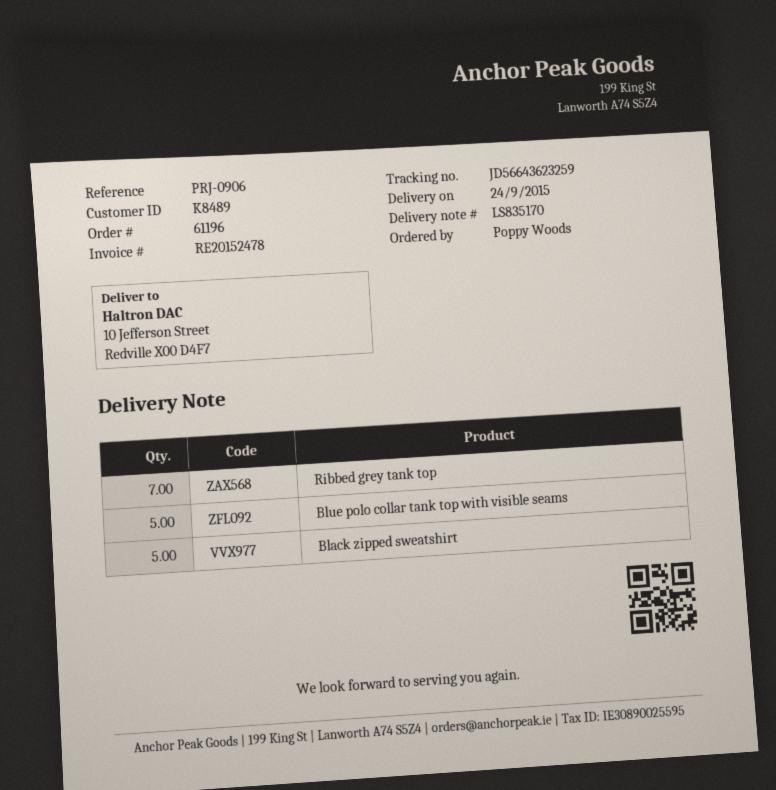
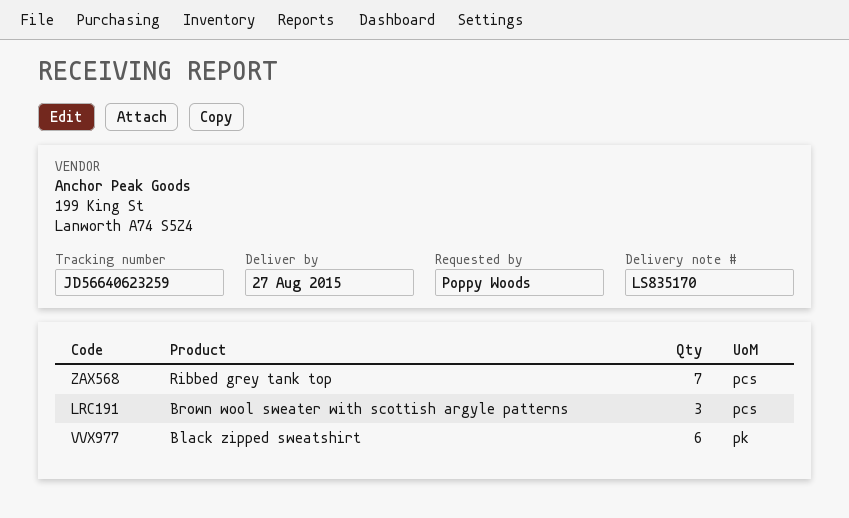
delivery date: 2015-09-24 -> 2015-08-27
tracking number: JD56643623259 -> JD56640623259
Blue polo collar tank top with visible seams: 5 -> none
Black zipped sweatshirt: 5 -> 6
Brown wool sweater with scottish argyle patterns: none -> 3

